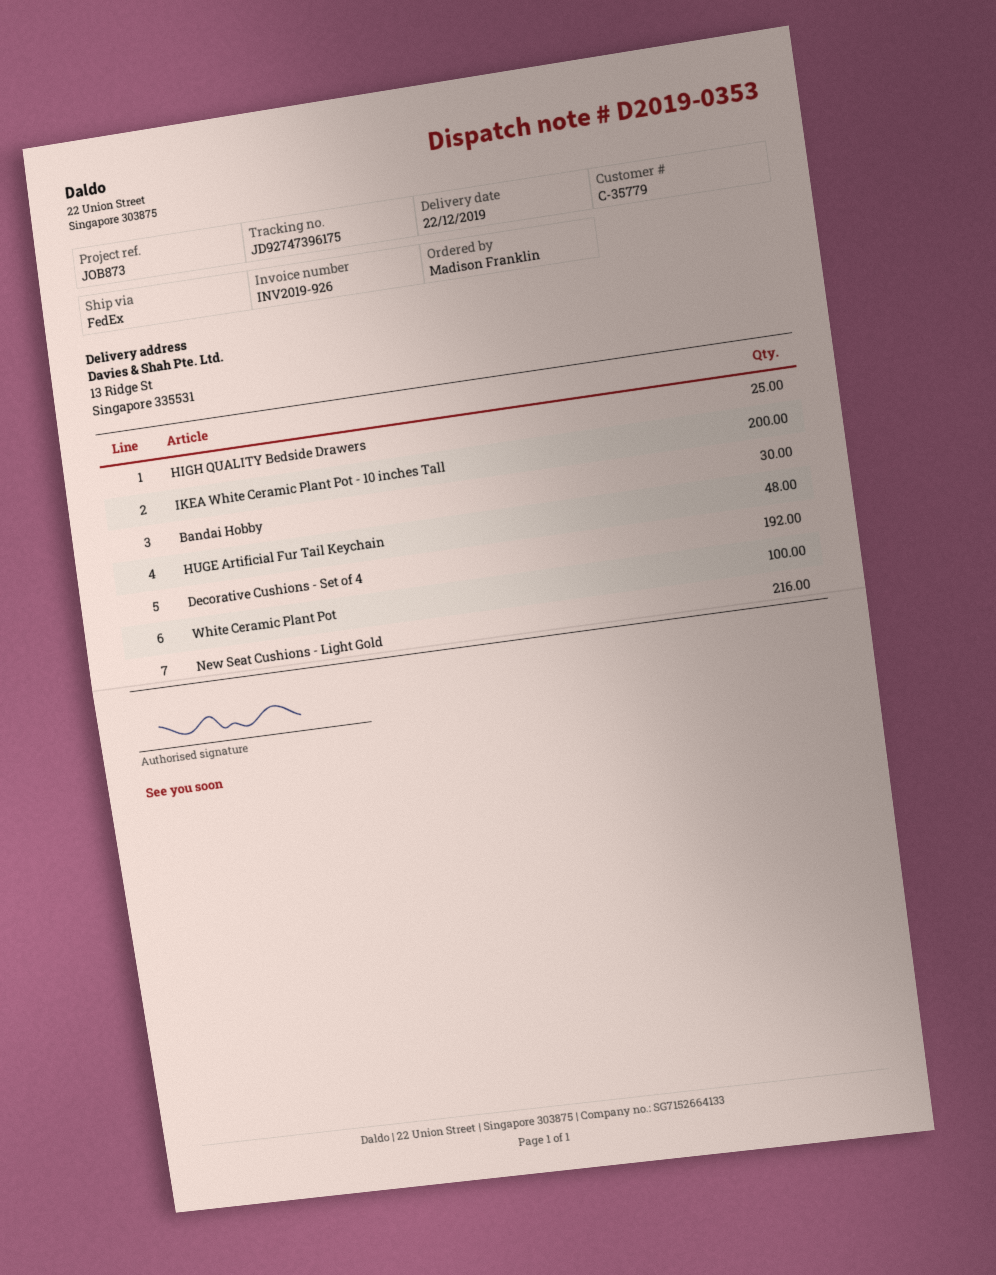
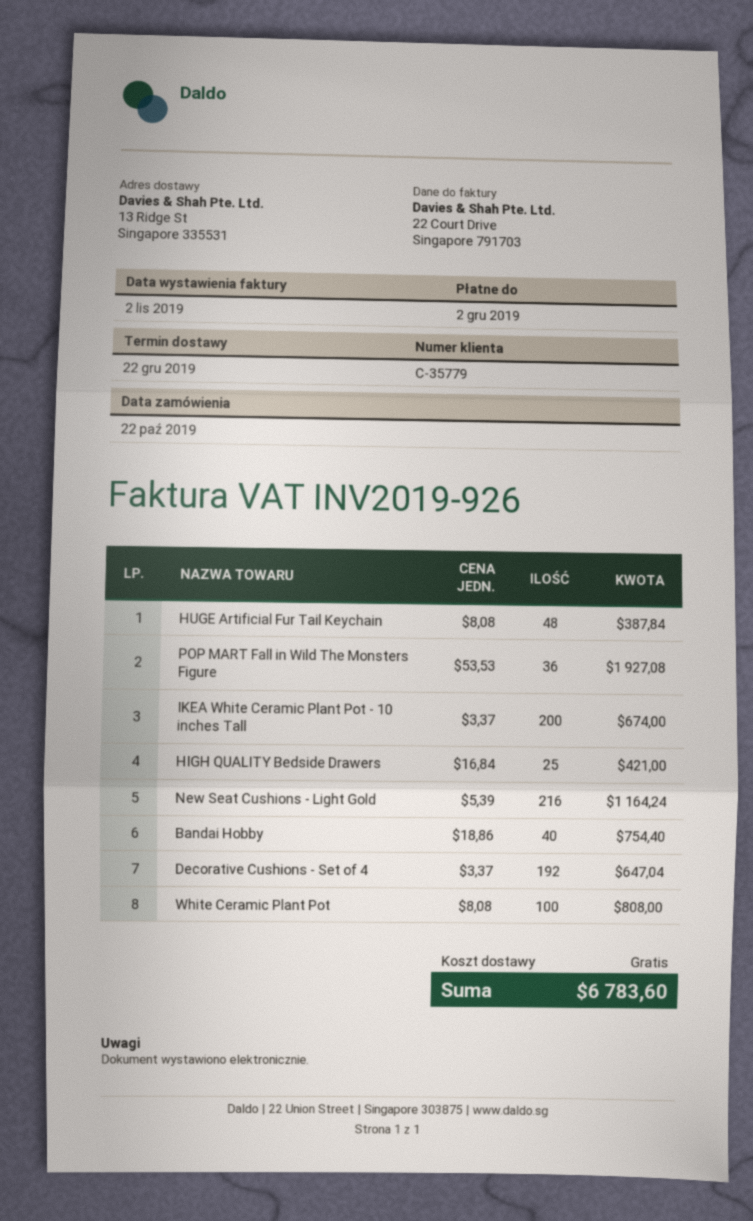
Bandai Hobby: 30 -> 40
POP MART Fall in Wild The Monsters Figure: none -> 36

